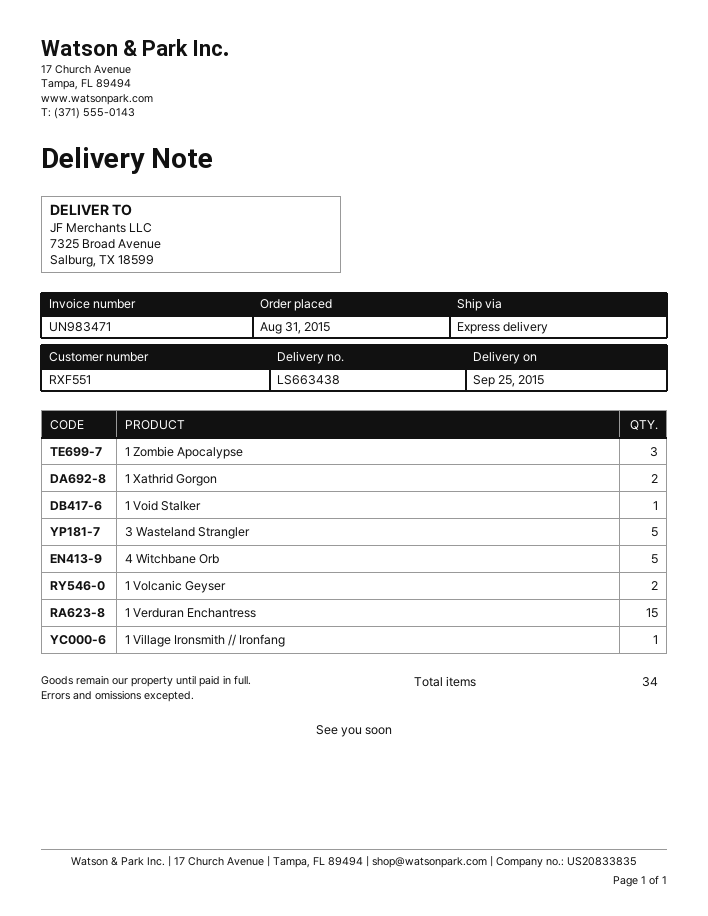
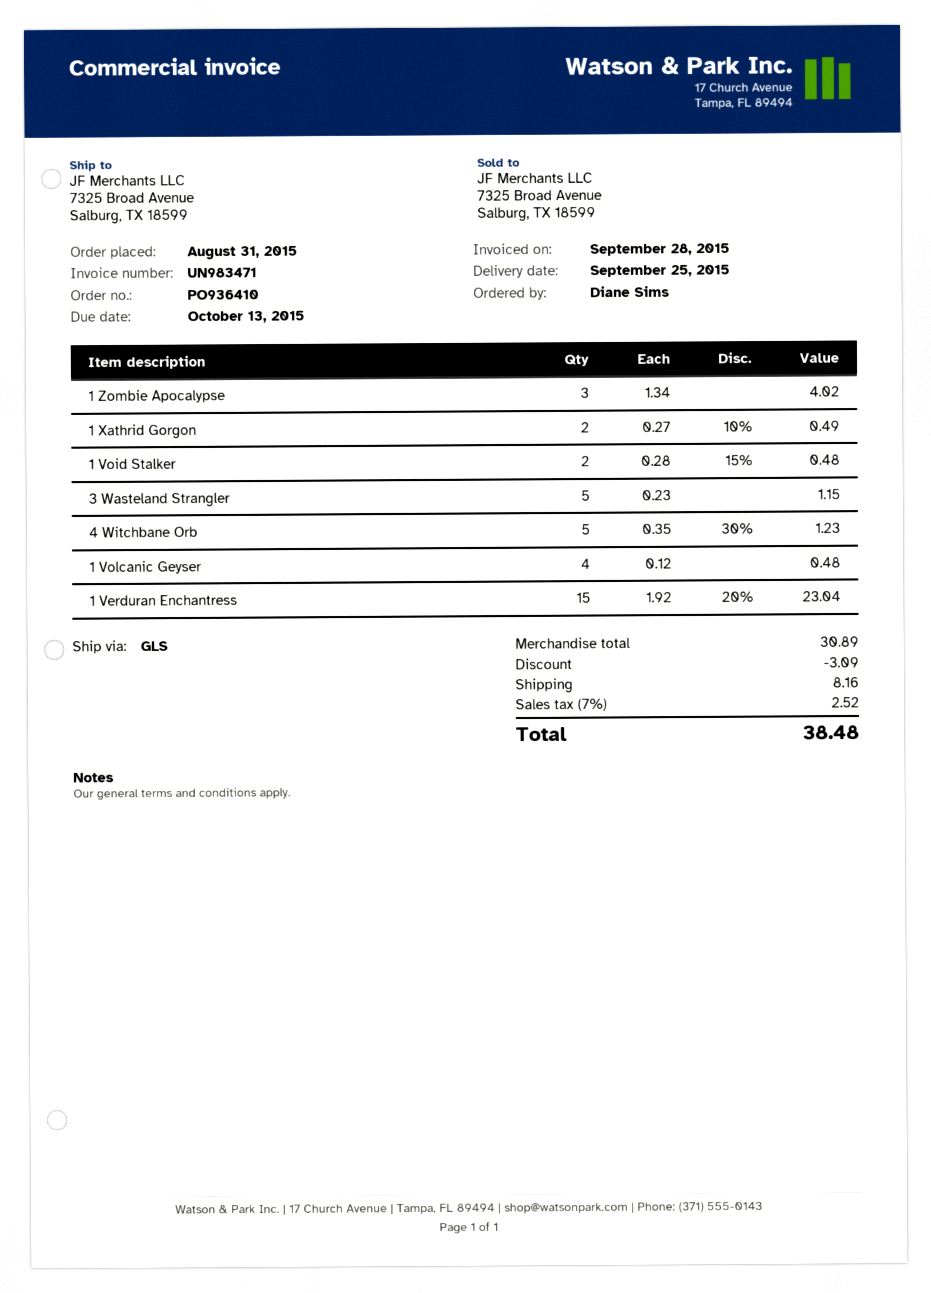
shipping method: express -> GLS
1 Void Stalker: 1 -> 2
1 Volcanic Geyser: 2 -> 4
1 Village Ironsmith // Ironfang: 1 -> none

